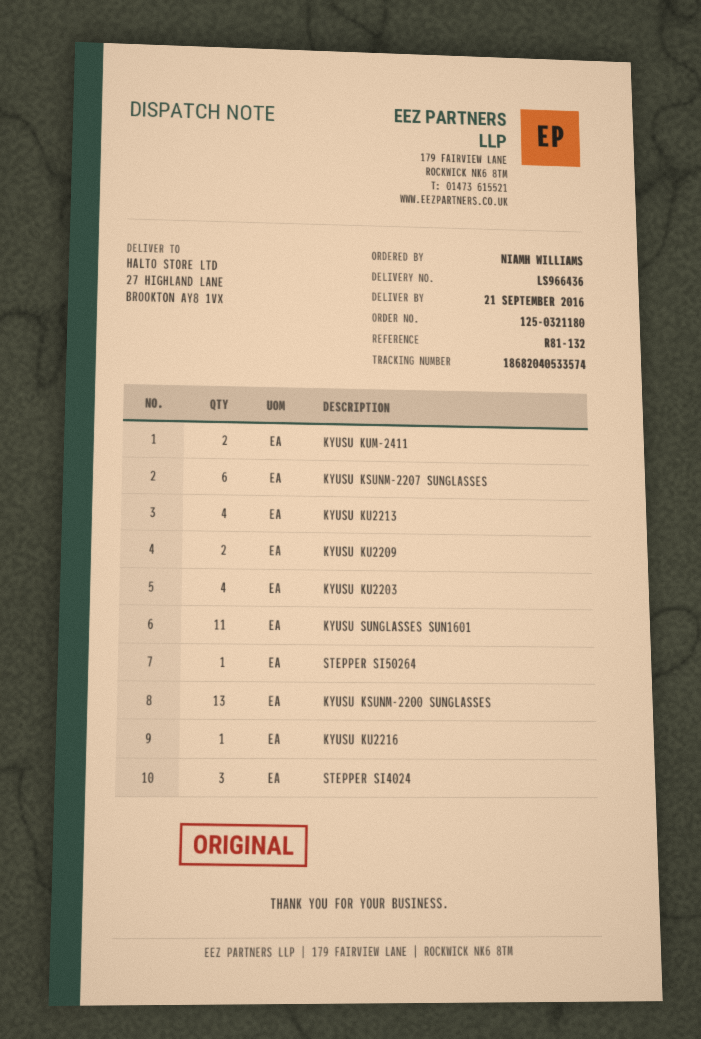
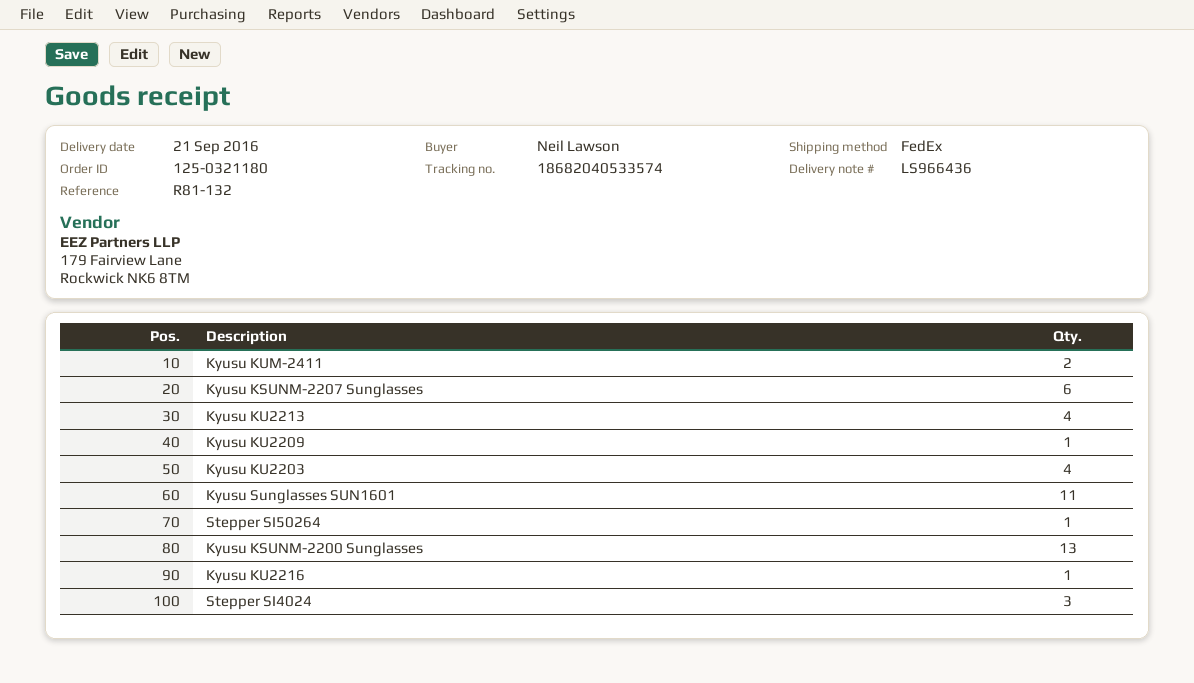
ordered by: NIAMH WILLIAMS -> Neil Lawson
KYUSU KU2209: 2 -> 1

